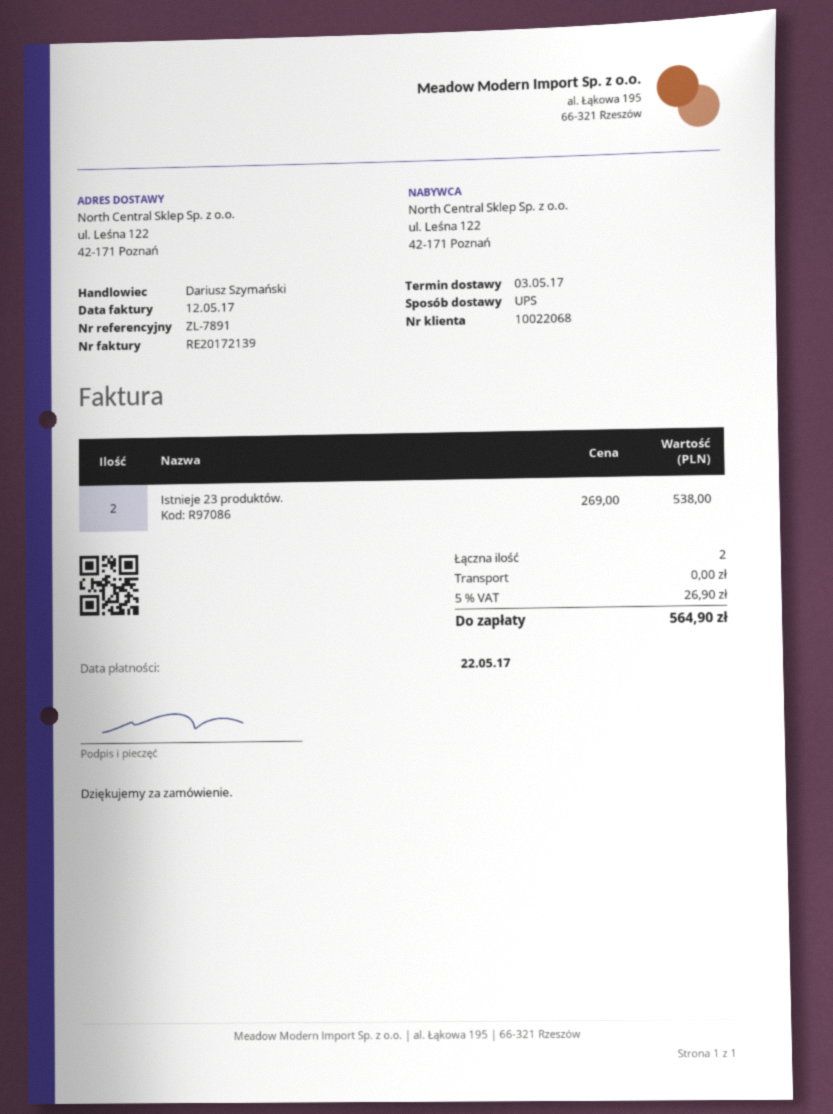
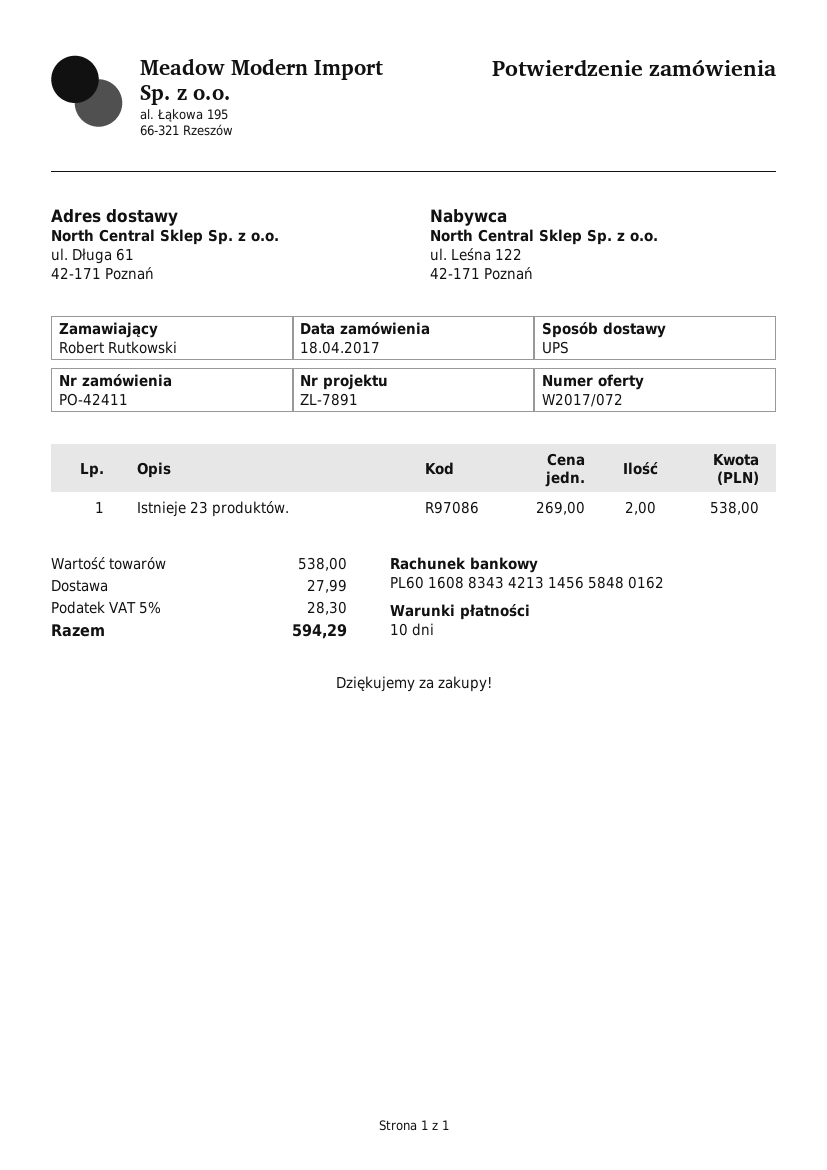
ship to: ul. Leśna 122, 42-171 Poznań -> ul. Długa 61, 42-171 Poznań
shipping: 0.00 -> 27.99
tax: 5% = 26.90 -> 5% = 28.30
total: 564.90 -> 594.29

